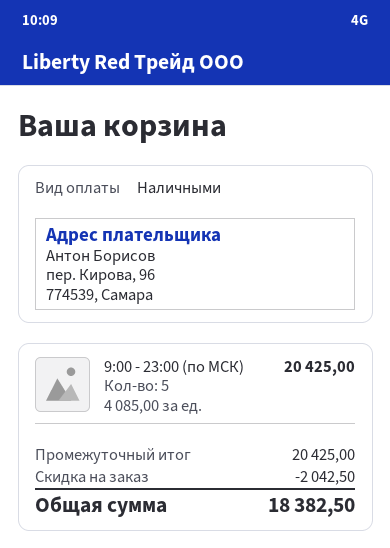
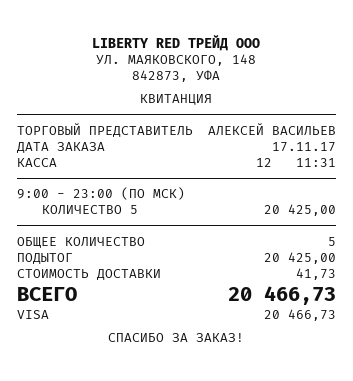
payment method: cash -> Visa
discount: 2042.50 -> none
shipping: none -> 41.73
total: 18382.50 -> 20466.73

